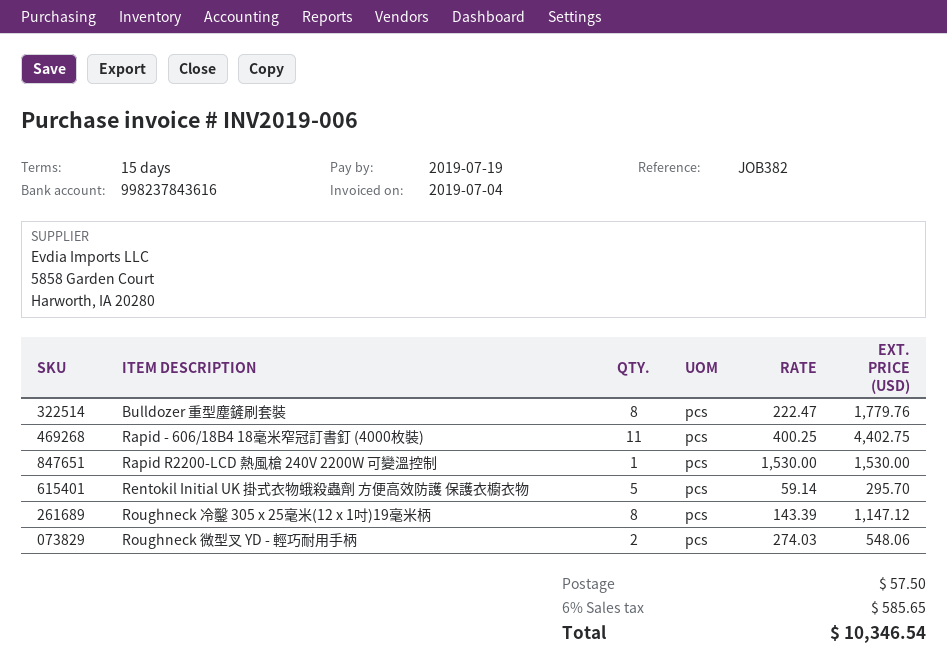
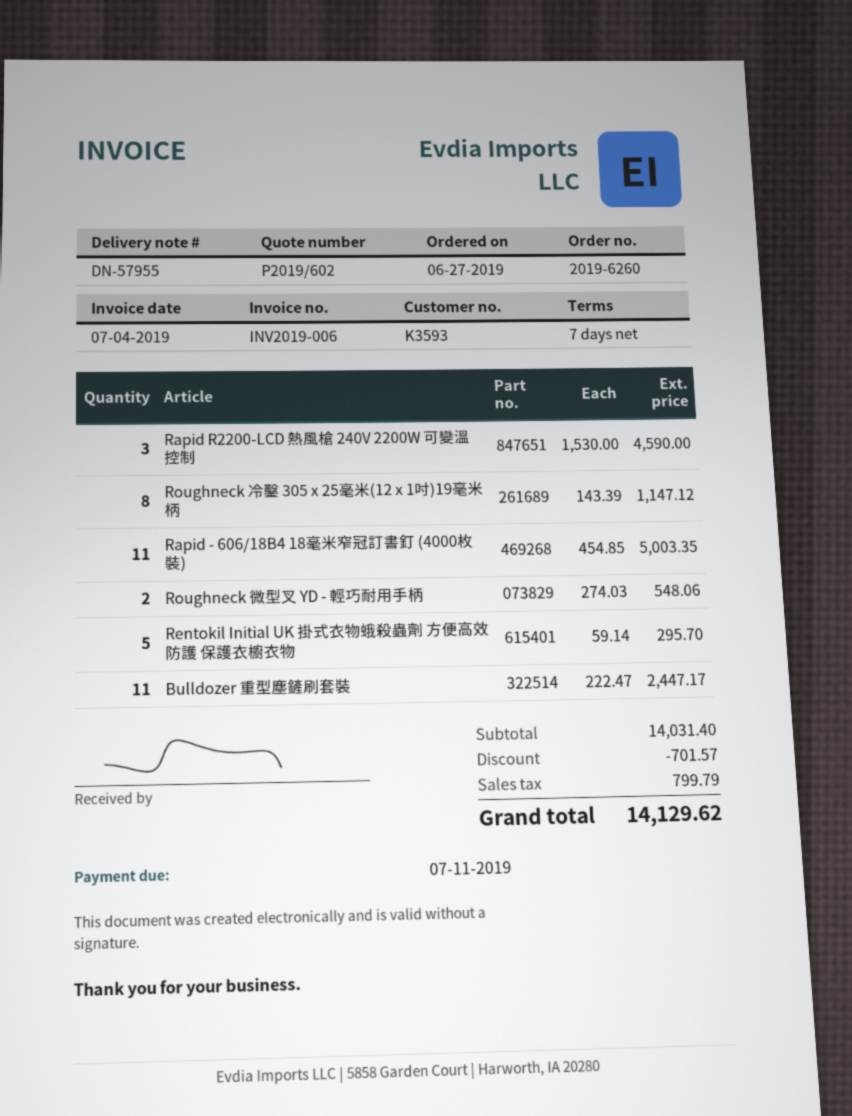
payment terms: 15 days -> 7 days
due date: 2019-07-19 -> 2019-07-11
Bulldozer 重型塵鏟刷套裝: 8 x 222.47 = 1779.76 -> 11 x 222.47 = 2447.17
Rapid - 606/18B4 18毫米窄冠訂書釘 (4000枚裝): 11 x 400.25 = 4402.75 -> 11 x 454.85 = 5003.35
Rapid R2200-LCD 熱風槍 240V 2200W 可變溫控制: 1 x 1530.00 = 1530.00 -> 3 x 1530.00 = 4590.00
discount: none -> 701.57
shipping: 57.50 -> none
tax: 585.65 -> 799.79
total: 10346.54 -> 14129.62

